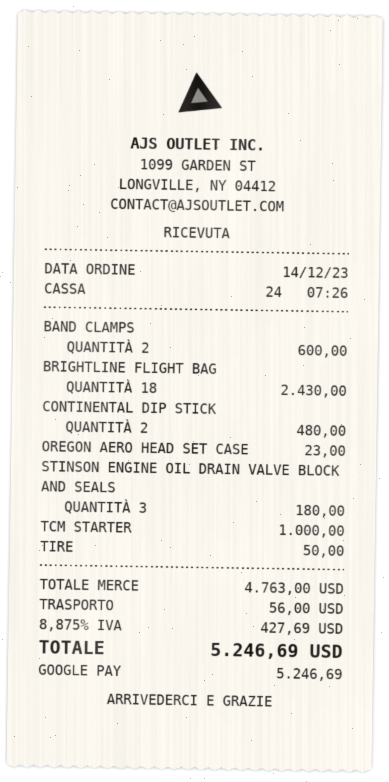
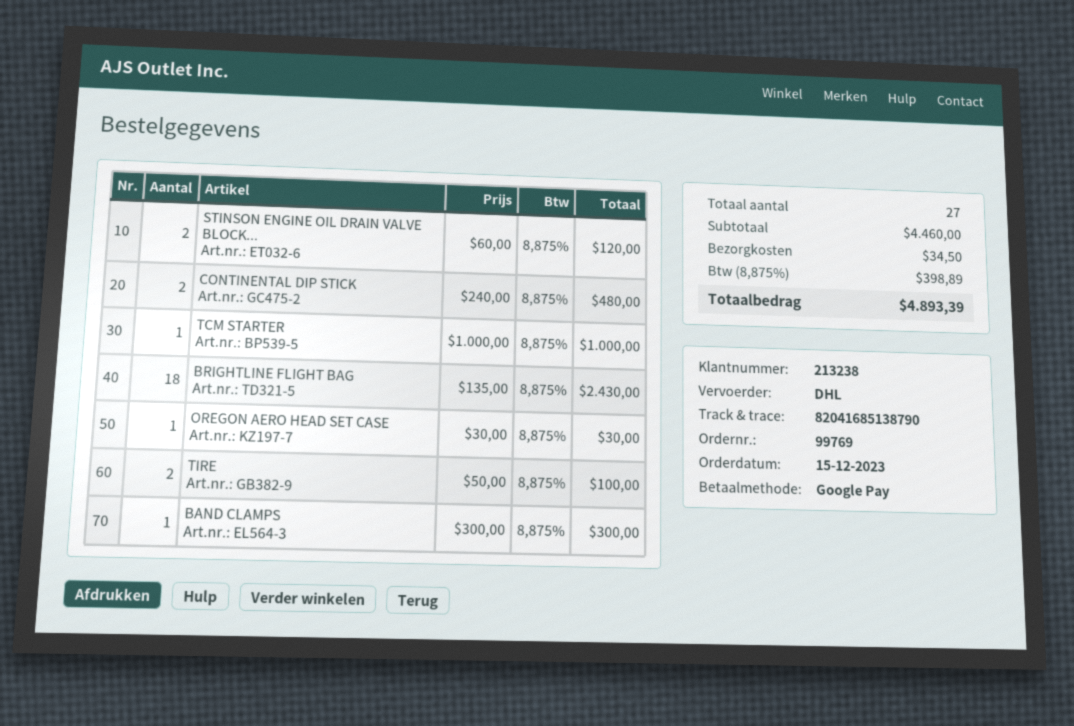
order date: 2023-12-14 -> 2023-12-15
BAND CLAMPS: 2 for 600.00 -> 1 for 300.00
OREGON AERO HEAD SET CASE: 1 for 23.00 -> 1 for 30.00
STINSON ENGINE OIL DRAIN VALVE BLOCK AND SEALS: 3 for 180.00 -> 2 for 120.00
TIRE: 1 for 50.00 -> 2 for 100.00
subtotal: 4763.00 -> 4460.00
shipping: 56.00 -> 34.50
tax: 8.875% = 427.69 -> 8.875% = 398.89
total: 5246.69 -> 4893.39

